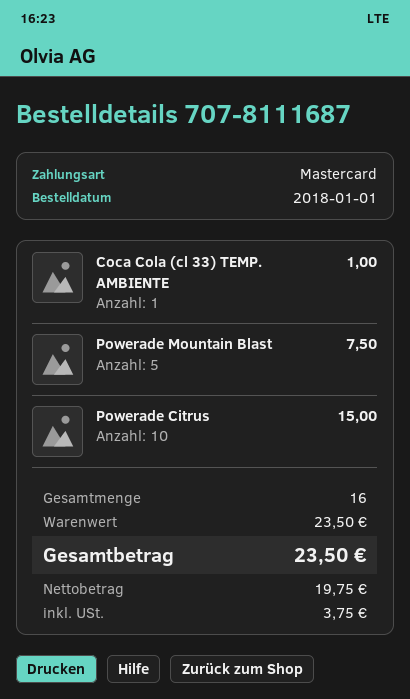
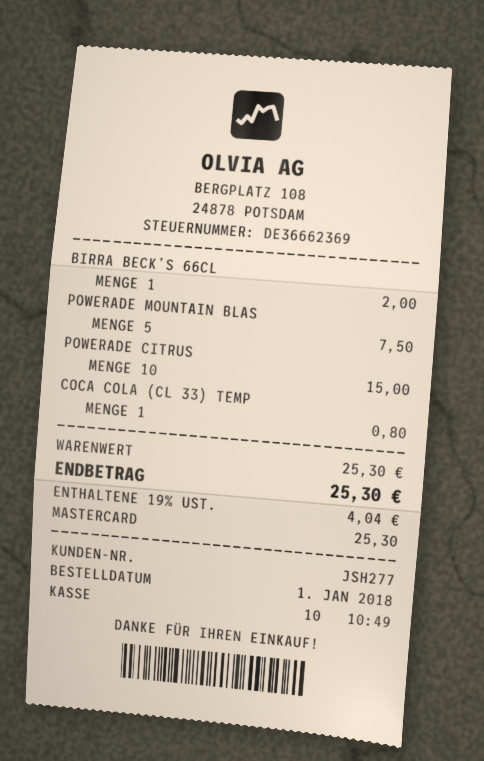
Coca Cola (cl 33) TEMP. AMBIENTE: 1 for 1.00 -> 1 for 0.80
BIRRA BECK’S 66CL: none -> 1 for 2.00
subtotal: 23.50 -> 25.30
tax: 3.75 -> 4.04
total: 23.50 -> 25.30

